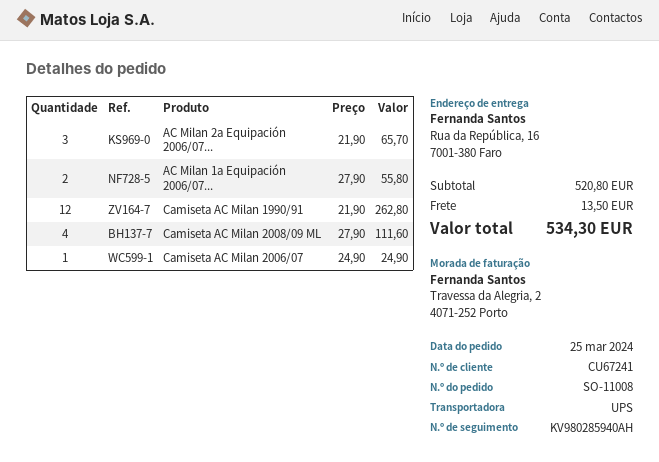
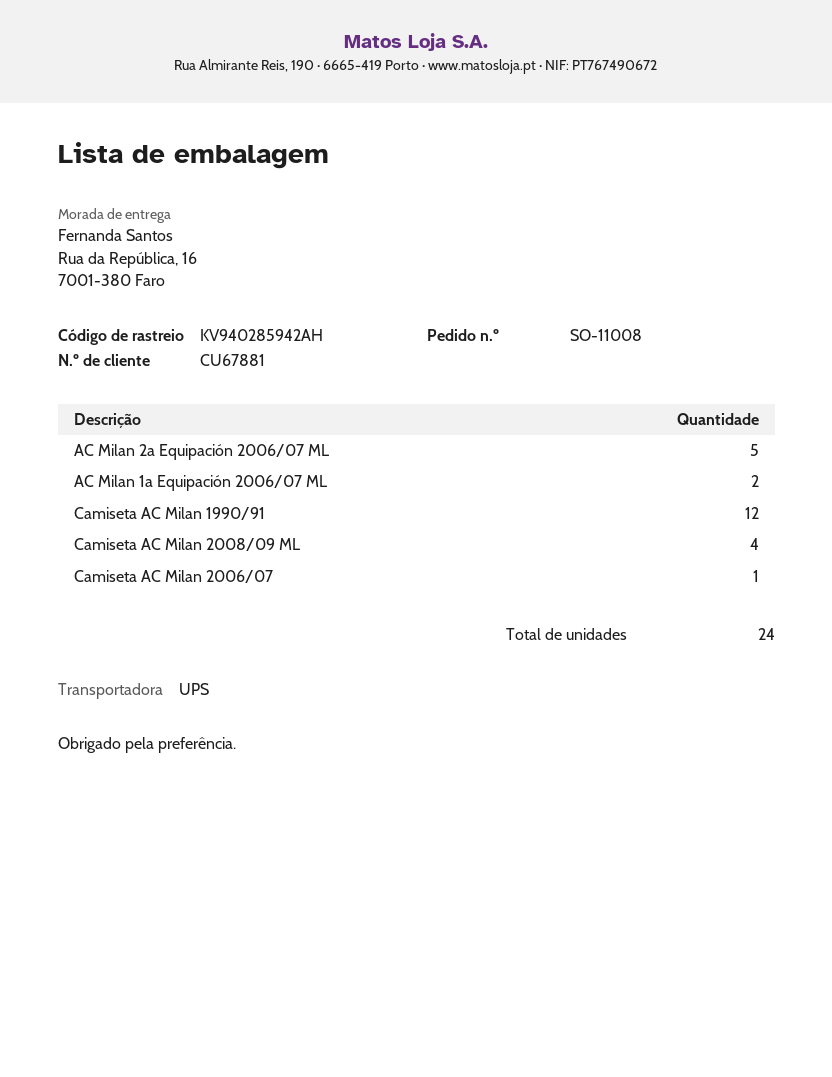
customer number: CU67241 -> CU67881
tracking number: KV980285940AH -> KV940285942AH
AC Milan 2a Equipación 2006/07...: 3 -> 5

